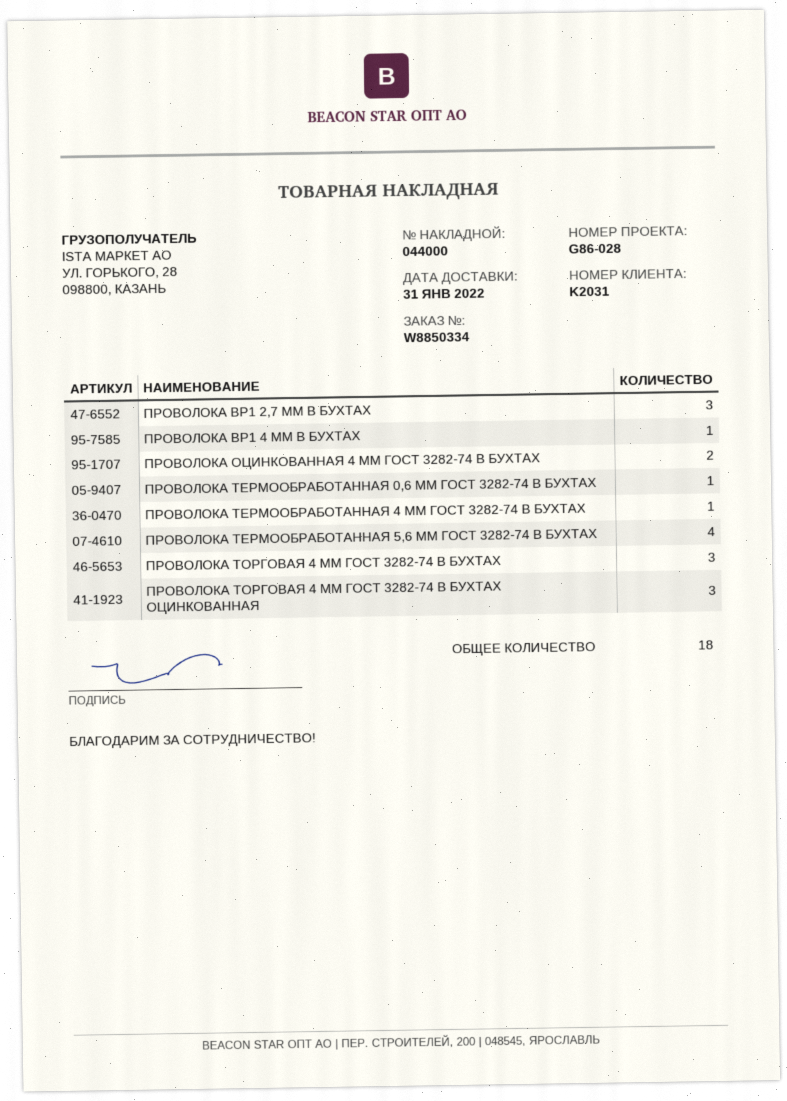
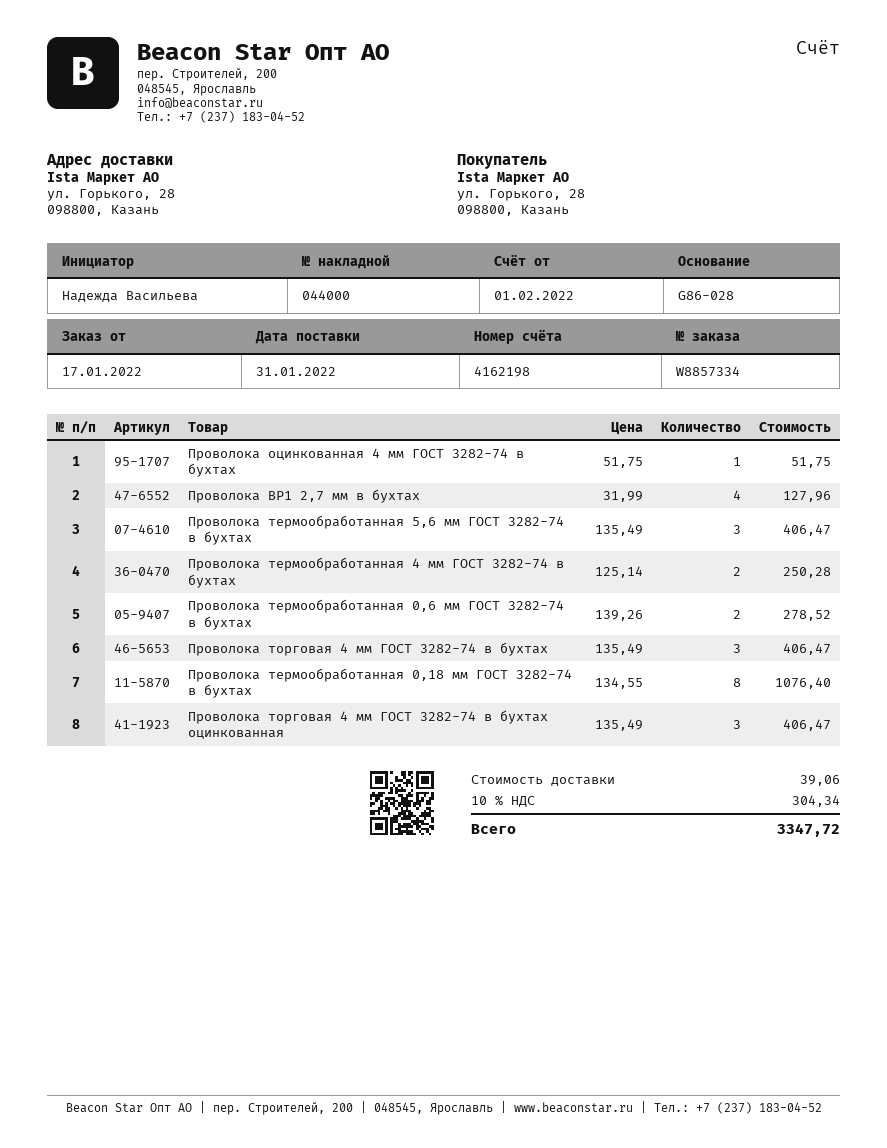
order number: W8850334 -> W8857334
ПРОВОЛОКА ВР1 2,7 ММ В БУХТАХ: 3 -> 4
ПРОВОЛОКА ВР1 4 ММ В БУХТАХ: 1 -> none
ПРОВОЛОКА ОЦИНКОВАННАЯ 4 ММ ГОСТ 3282-74 В БУХТАХ: 2 -> 1
ПРОВОЛОКА ТЕРМООБРАБОТАННАЯ 0,6 ММ ГОСТ 3282-74 В БУХТАХ: 1 -> 2
ПРОВОЛОКА ТЕРМООБРАБОТАННАЯ 4 ММ ГОСТ 3282-74 В БУХТАХ: 1 -> 2
ПРОВОЛОКА ТЕРМООБРАБОТАННАЯ 5,6 ММ ГОСТ 3282-74 В БУХТАХ: 4 -> 3
Проволока термообработанная 0,18 мм ГОСТ 3282-74 в бухтах: none -> 8

